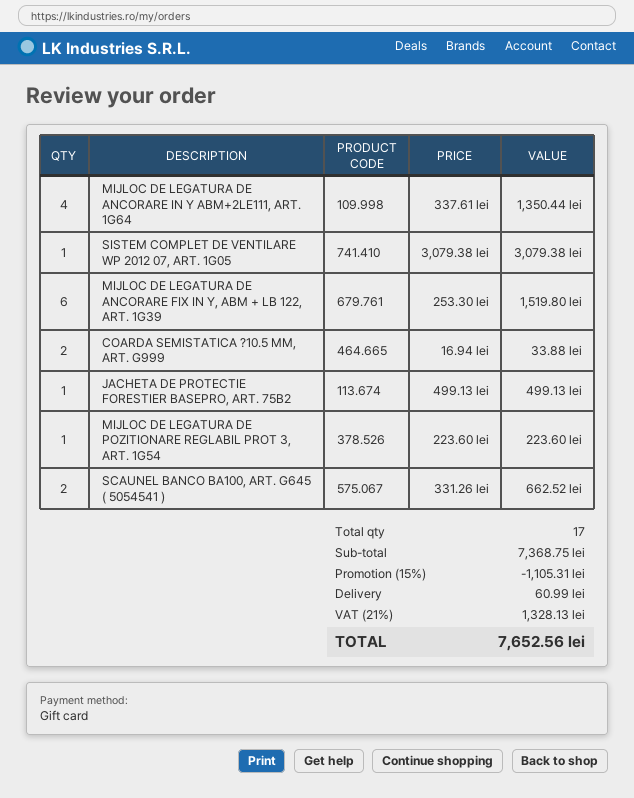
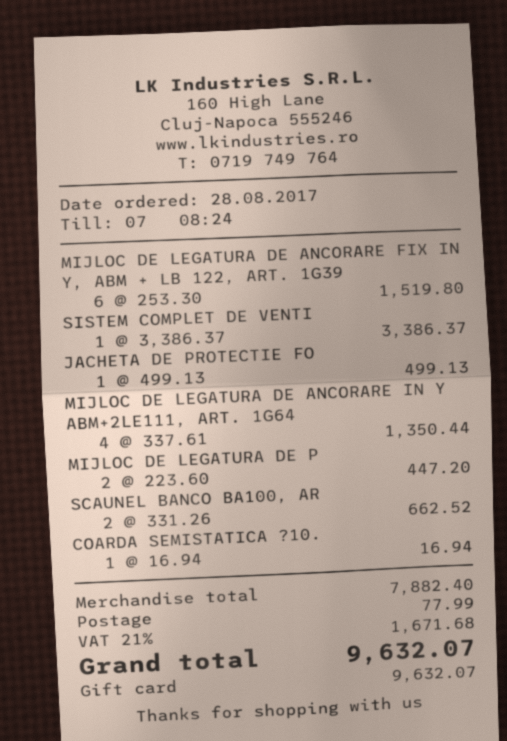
SISTEM COMPLET DE VENTILARE WP 2012 07, ART. 1G05: 1 x 3079.38 = 3079.38 -> 1 x 3386.37 = 3386.37
COARDA SEMISTATICA ?10.5 MM, ART. G999: 2 x 16.94 = 33.88 -> 1 x 16.94 = 16.94
MIJLOC DE LEGATURA DE POZITIONARE REGLABIL PROT 3, ART. 1G54: 1 x 223.60 = 223.60 -> 2 x 223.60 = 447.20
subtotal: 7368.75 -> 7882.40
discount: 15% = 1105.31 -> none
shipping: 60.99 -> 77.99
tax: 21% = 1328.13 -> 21% = 1671.68
total: 7652.56 -> 9632.07

